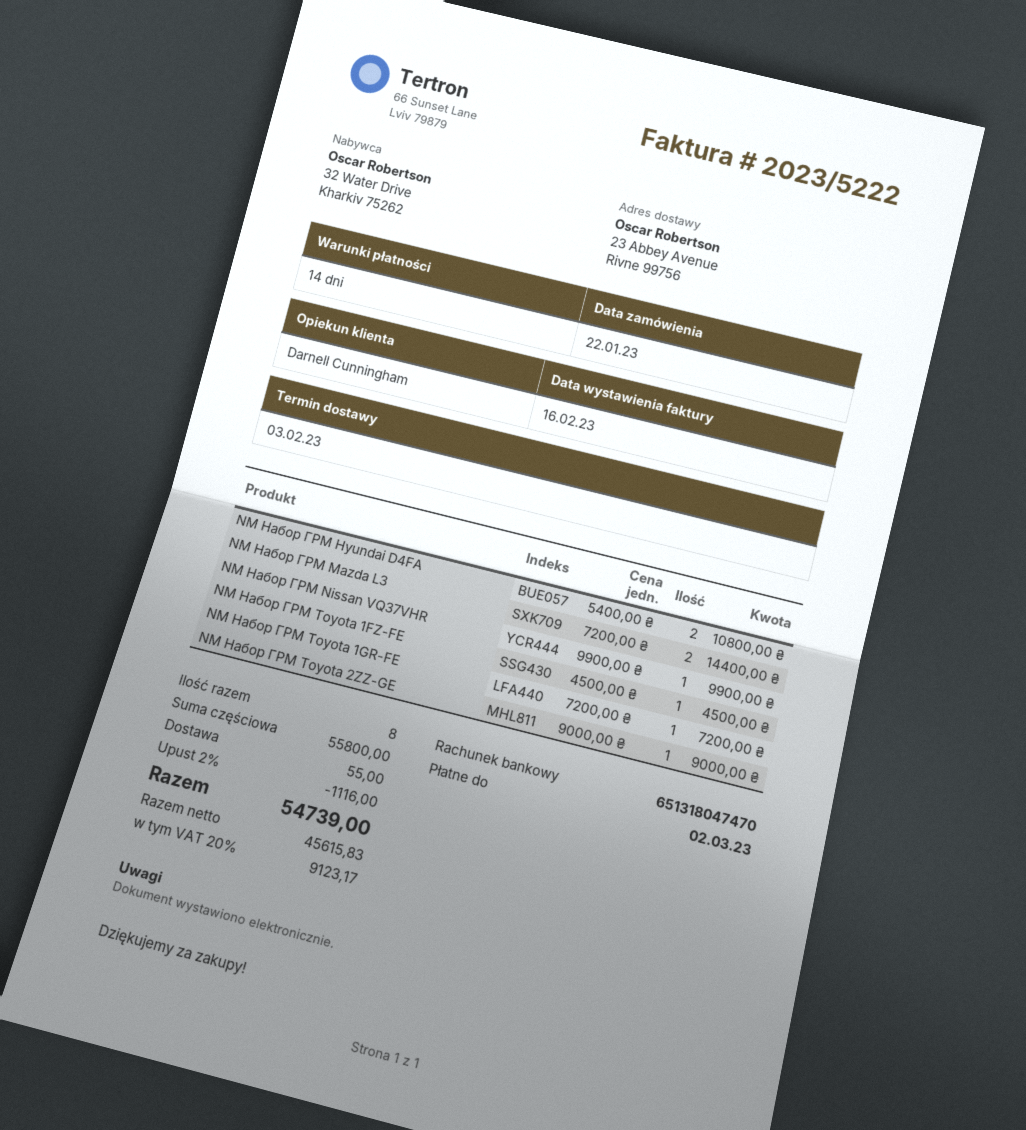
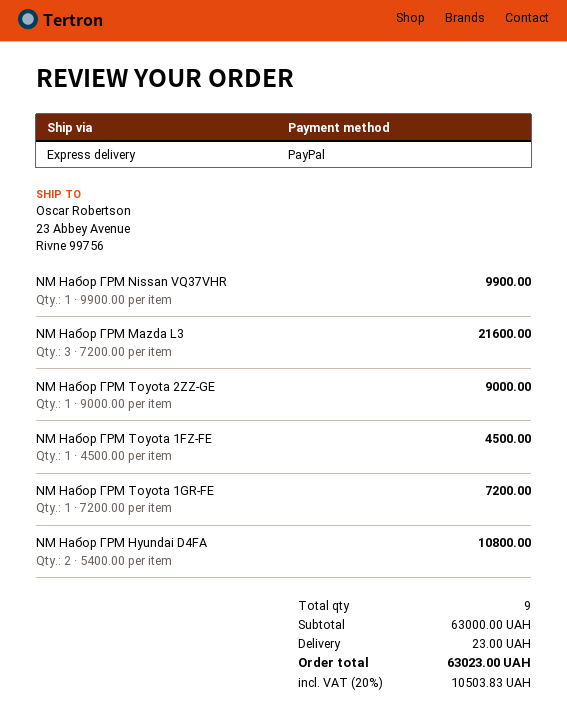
NM Набор ГРМ Mazda L3: 2 x 7200.00 = 14400.00 -> 3 x 7200.00 = 21600.00
total quantity: 8 -> 9
subtotal: 55800.00 -> 63000.00
discount: 2% = 1116.00 -> none
shipping: 55.00 -> 23.00
tax: 20% = 9123.17 -> 20% = 10503.83
total: 54739.00 -> 63023.00

